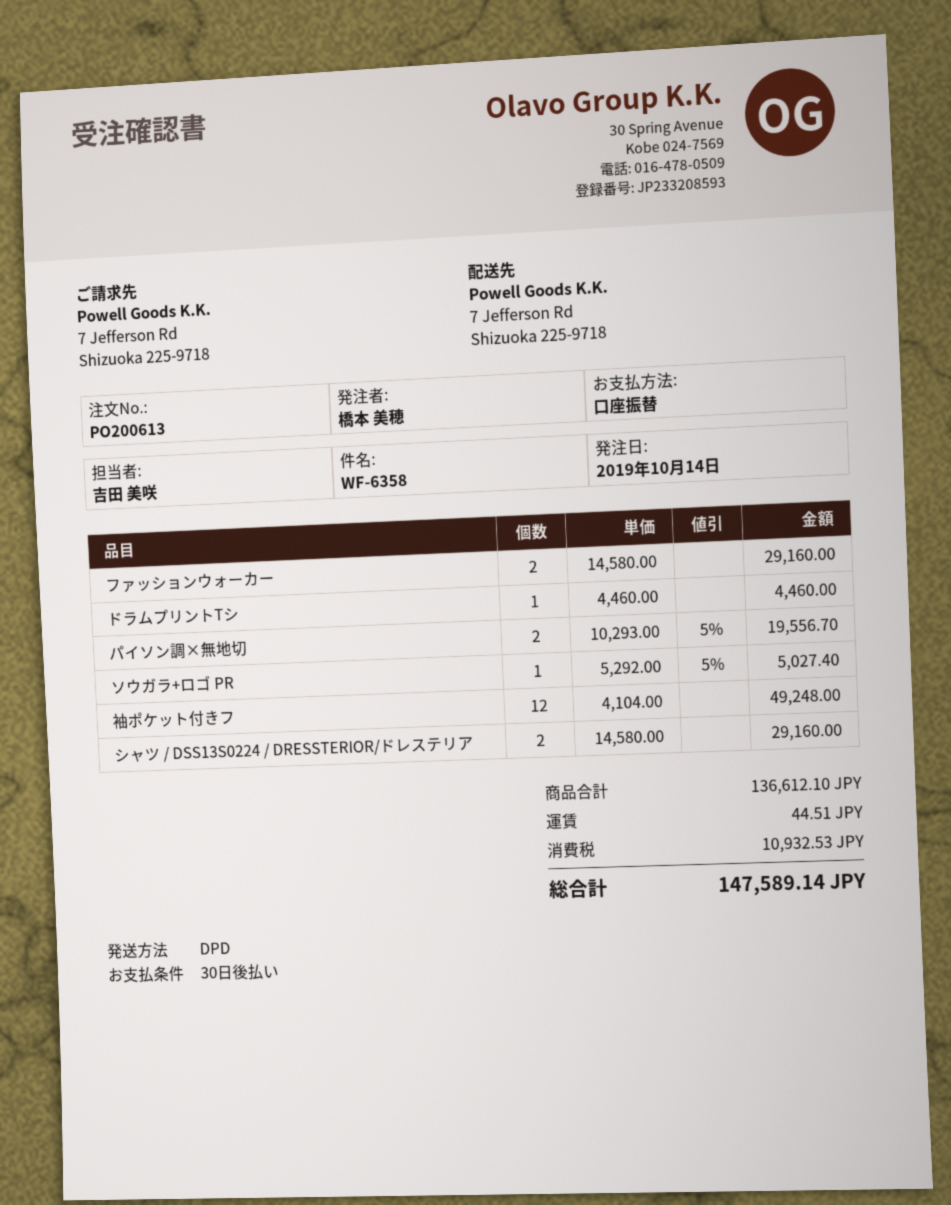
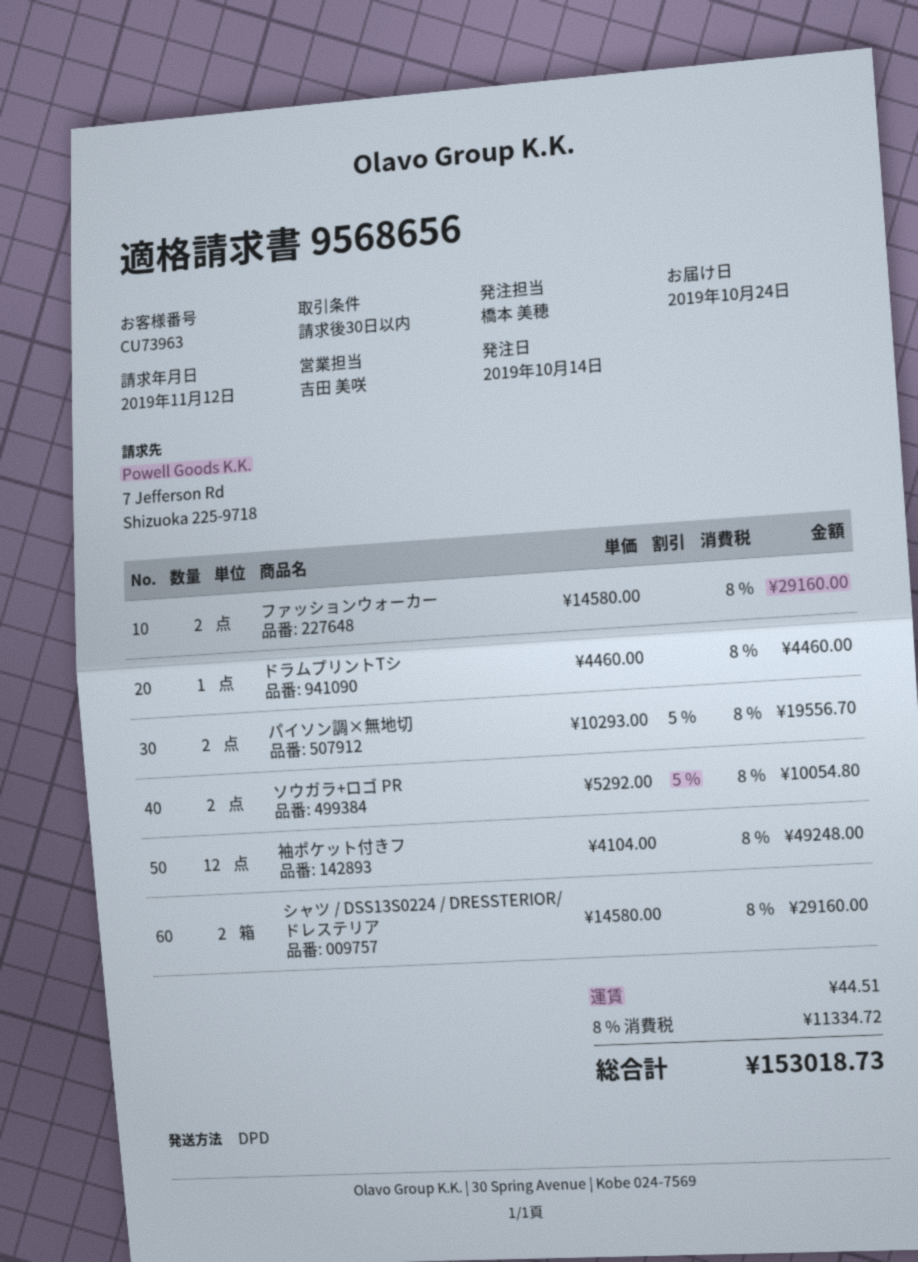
ソウガラ+ロゴ PR: 1 x 5292.00 - 5% = 5027.40 -> 2 x 5292.00 - 5% = 10054.80
tax: 10932.53 -> 11334.72
total: 147589.14 -> 153018.73

